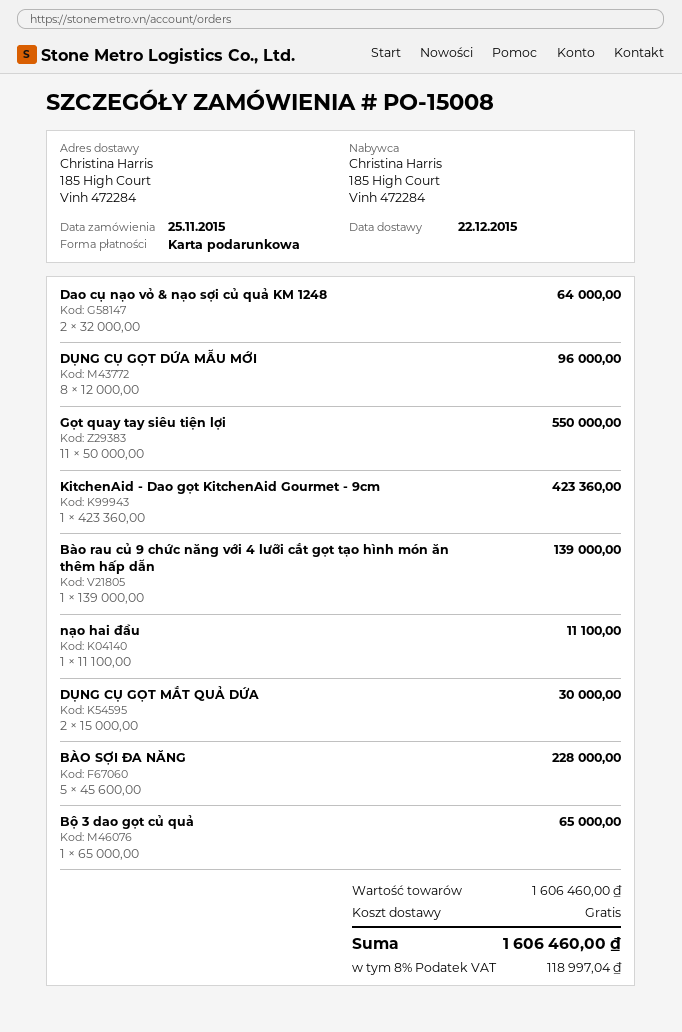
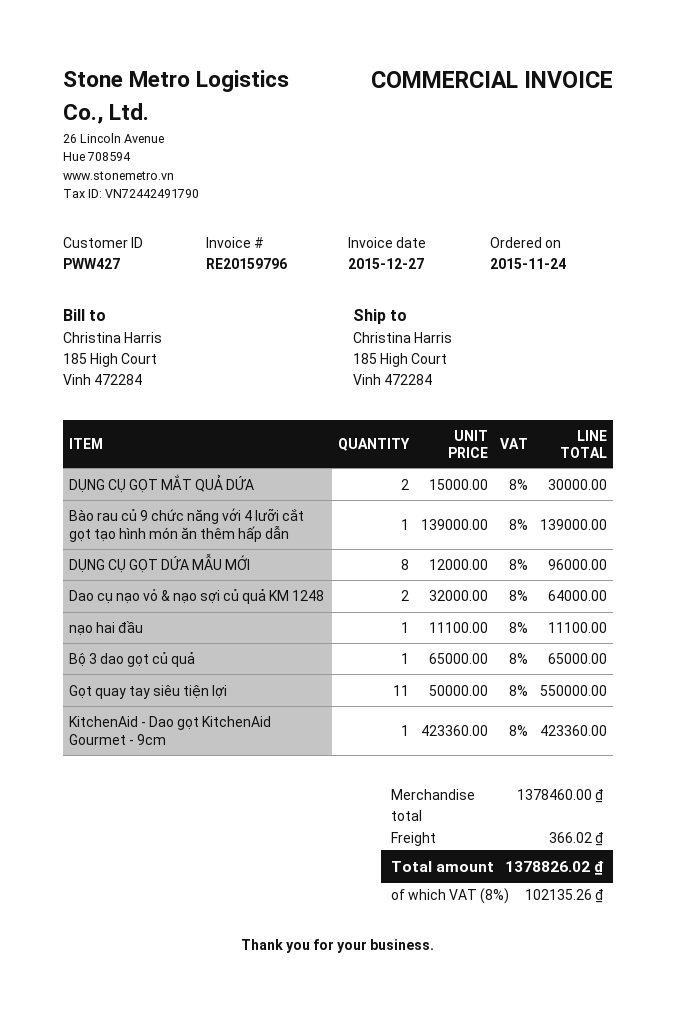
order date: 2015-11-25 -> 2015-11-24
BÀO SỢI ĐA NĂNG: 5 x 45600.00 = 228000.00 -> none
subtotal: 1606460.00 -> 1378460.00
shipping: 0.00 -> 366.02
tax: 8% = 118997.04 -> 8% = 102135.26
total: 1606460.00 -> 1378826.02

